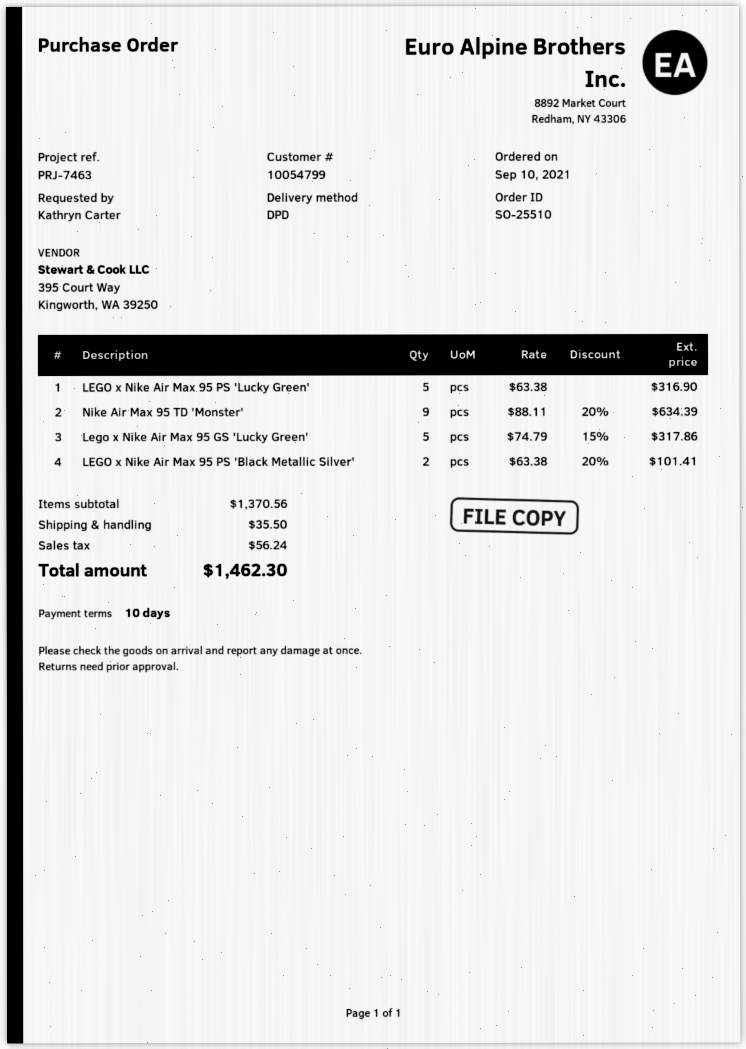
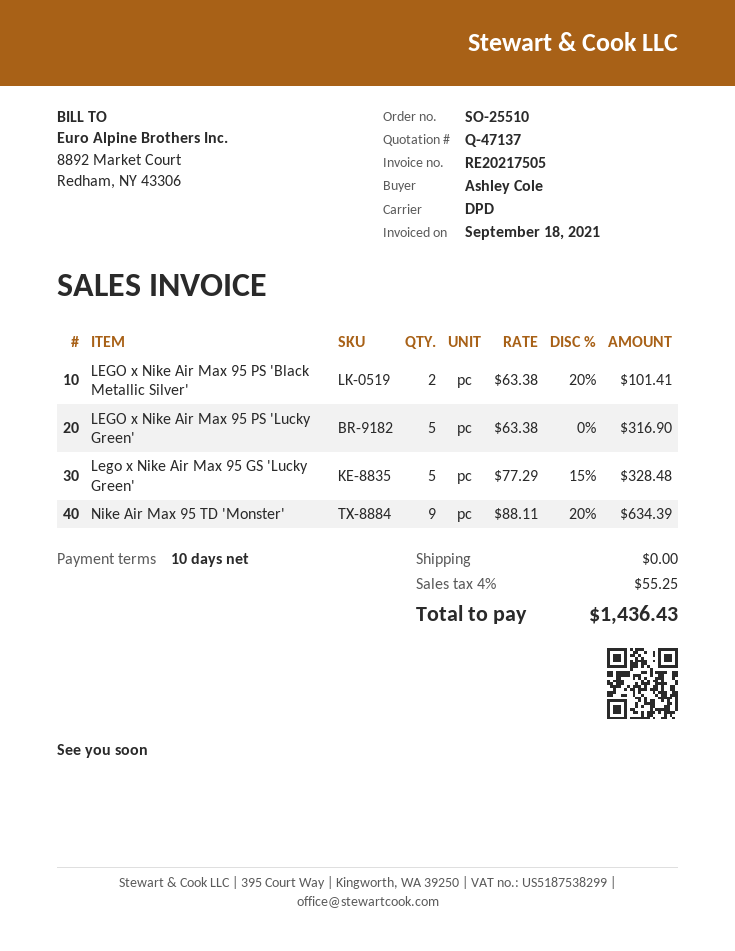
ordered by: Kathryn Carter -> Ashley Cole
Lego x Nike Air Max 95 GS 'Lucky Green': 5 x 74.79 - 15% = 317.86 -> 5 x 77.29 - 15% = 328.48
shipping: 35.50 -> 0.00
tax: 56.24 -> 55.25
total: 1462.30 -> 1436.43

